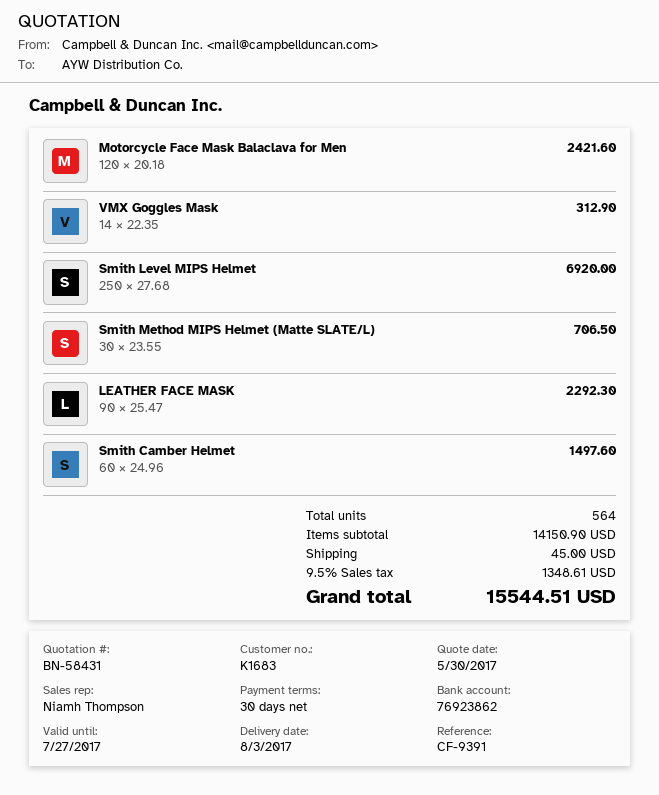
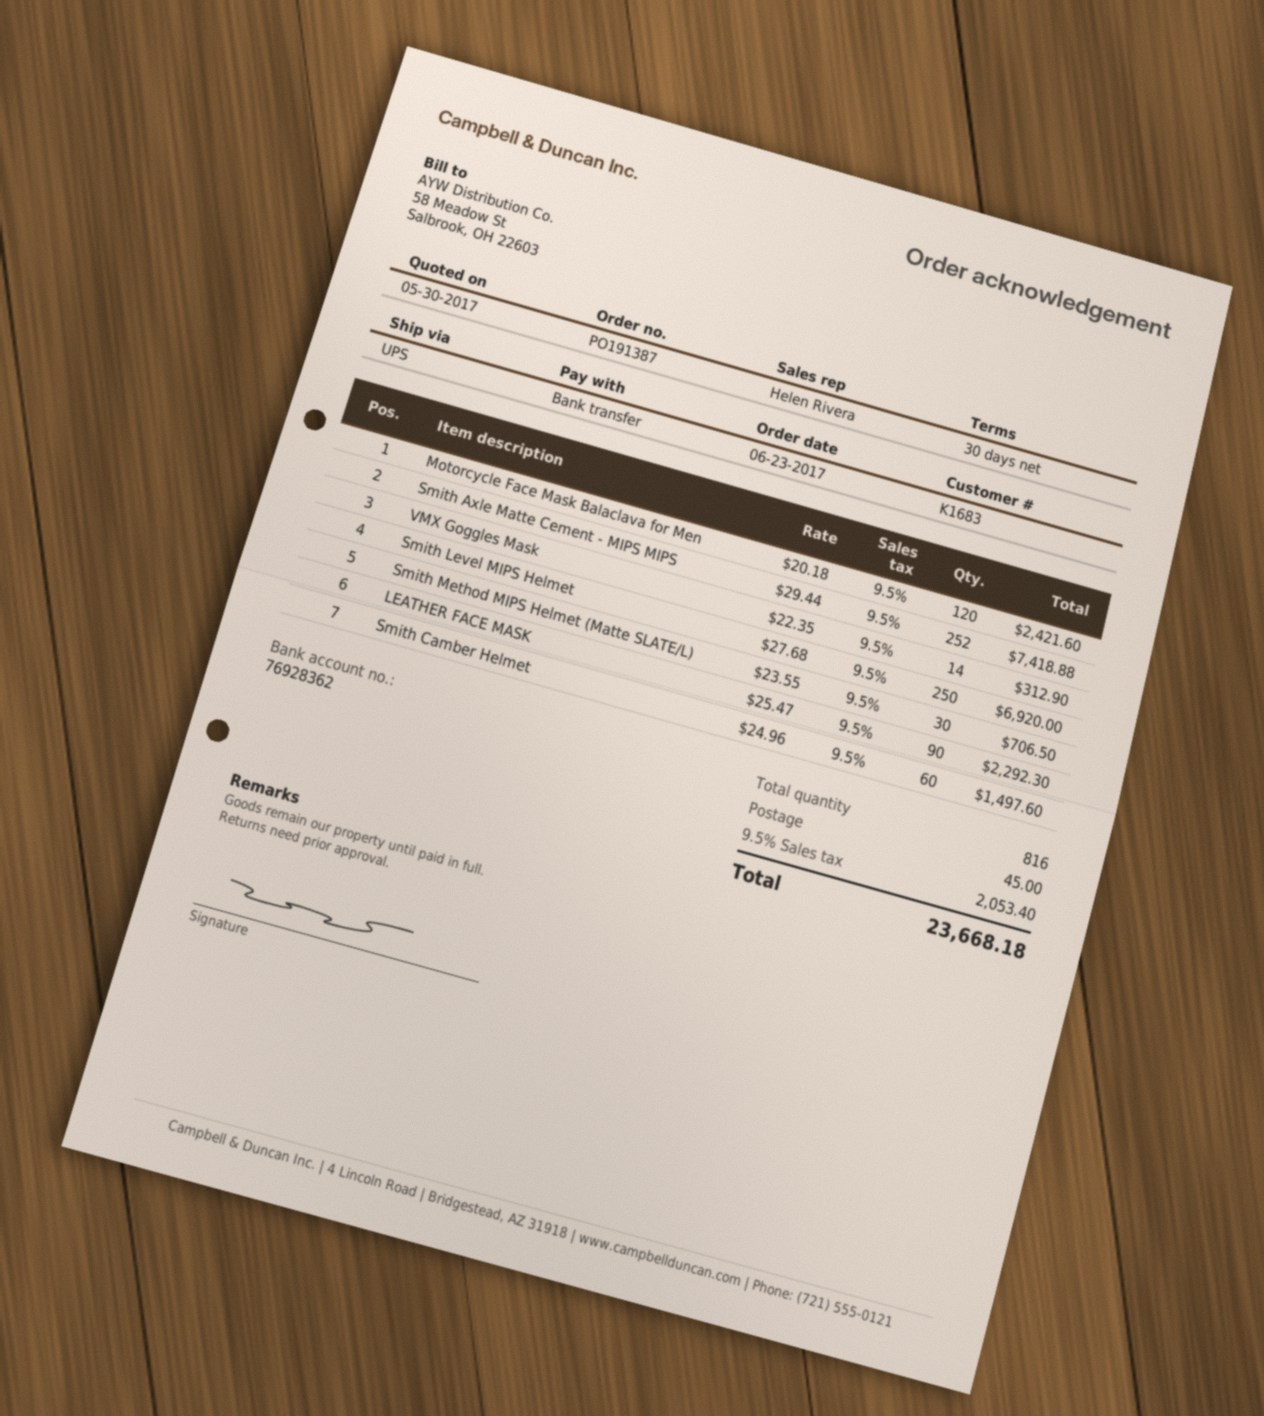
sales rep: Niamh Thompson -> Helen Rivera
bank account: 76923862 -> 76928362
Smith Axle Matte Cement - MIPS MIPS: none -> 252 x 29.44 = 7418.88
total quantity: 564 -> 816
tax: 9.5% = 1348.61 -> 9.5% = 2053.40
total: 15544.51 -> 23668.18

